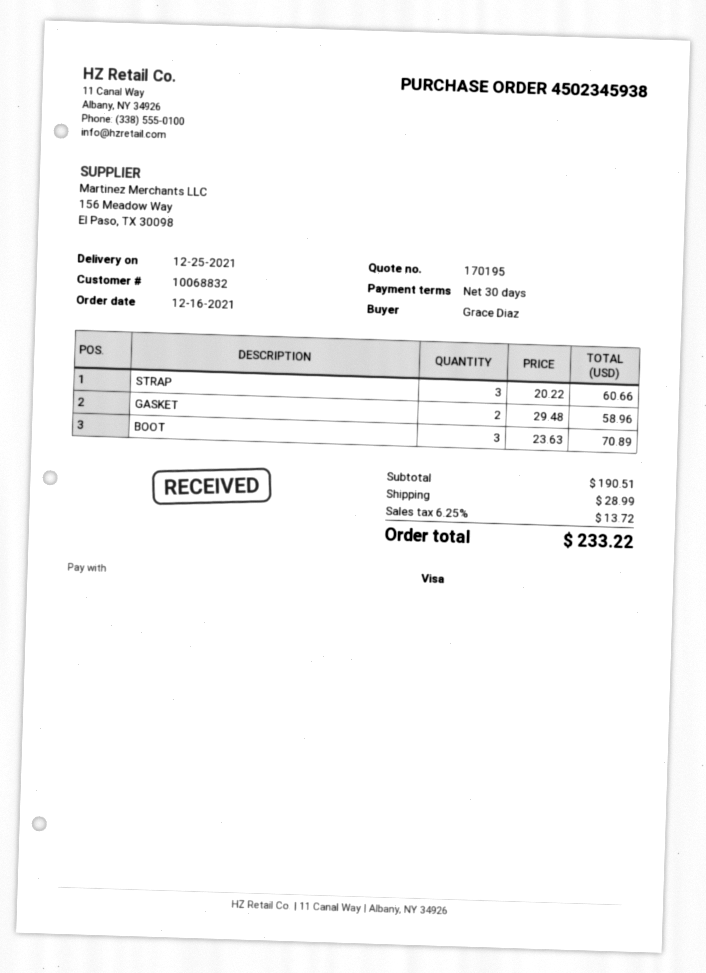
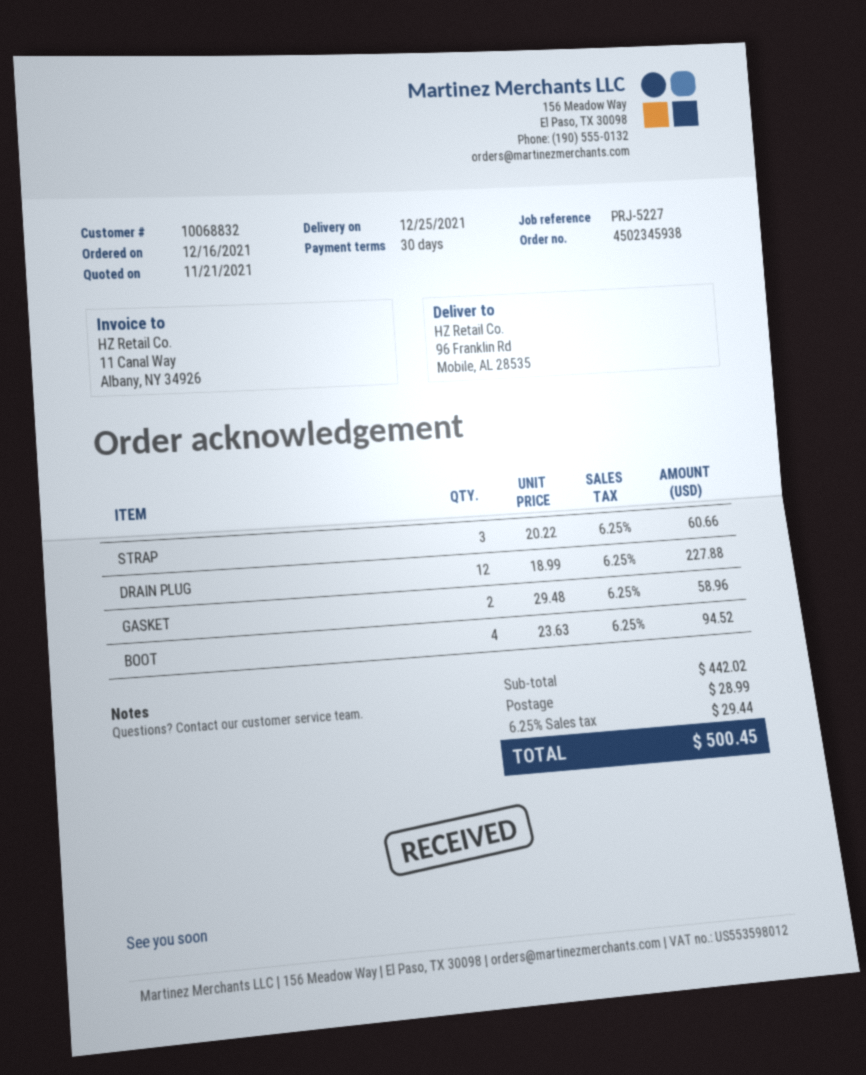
BOOT: 3 x 23.63 = 70.89 -> 4 x 23.63 = 94.52
DRAIN PLUG: none -> 12 x 18.99 = 227.88
subtotal: 190.51 -> 442.02
tax: 6.25% = 13.72 -> 6.25% = 29.44
total: 233.22 -> 500.45

